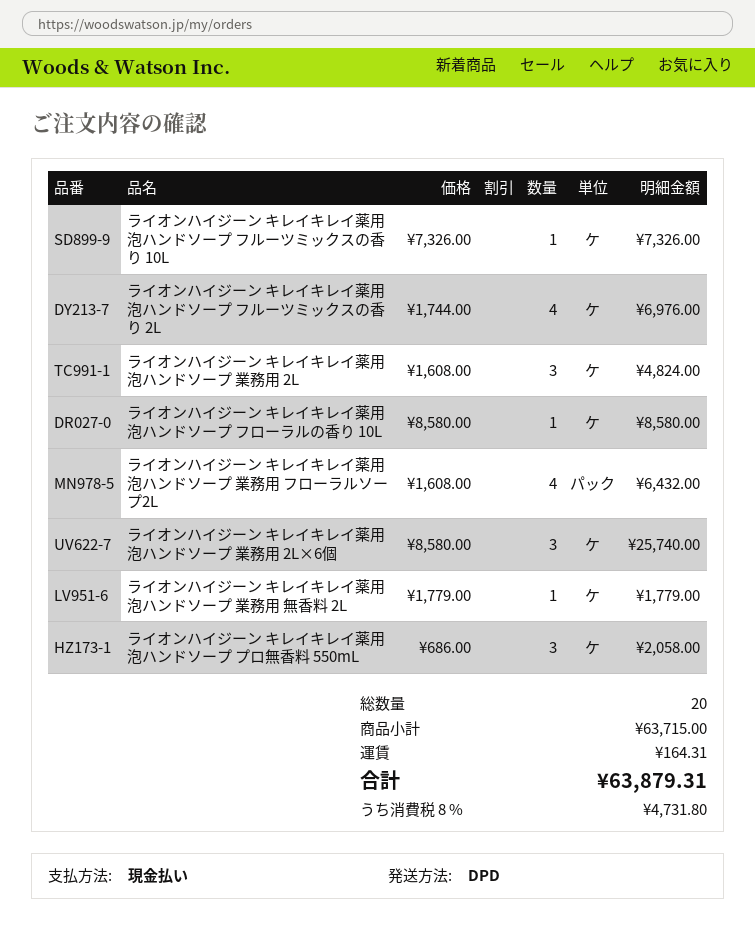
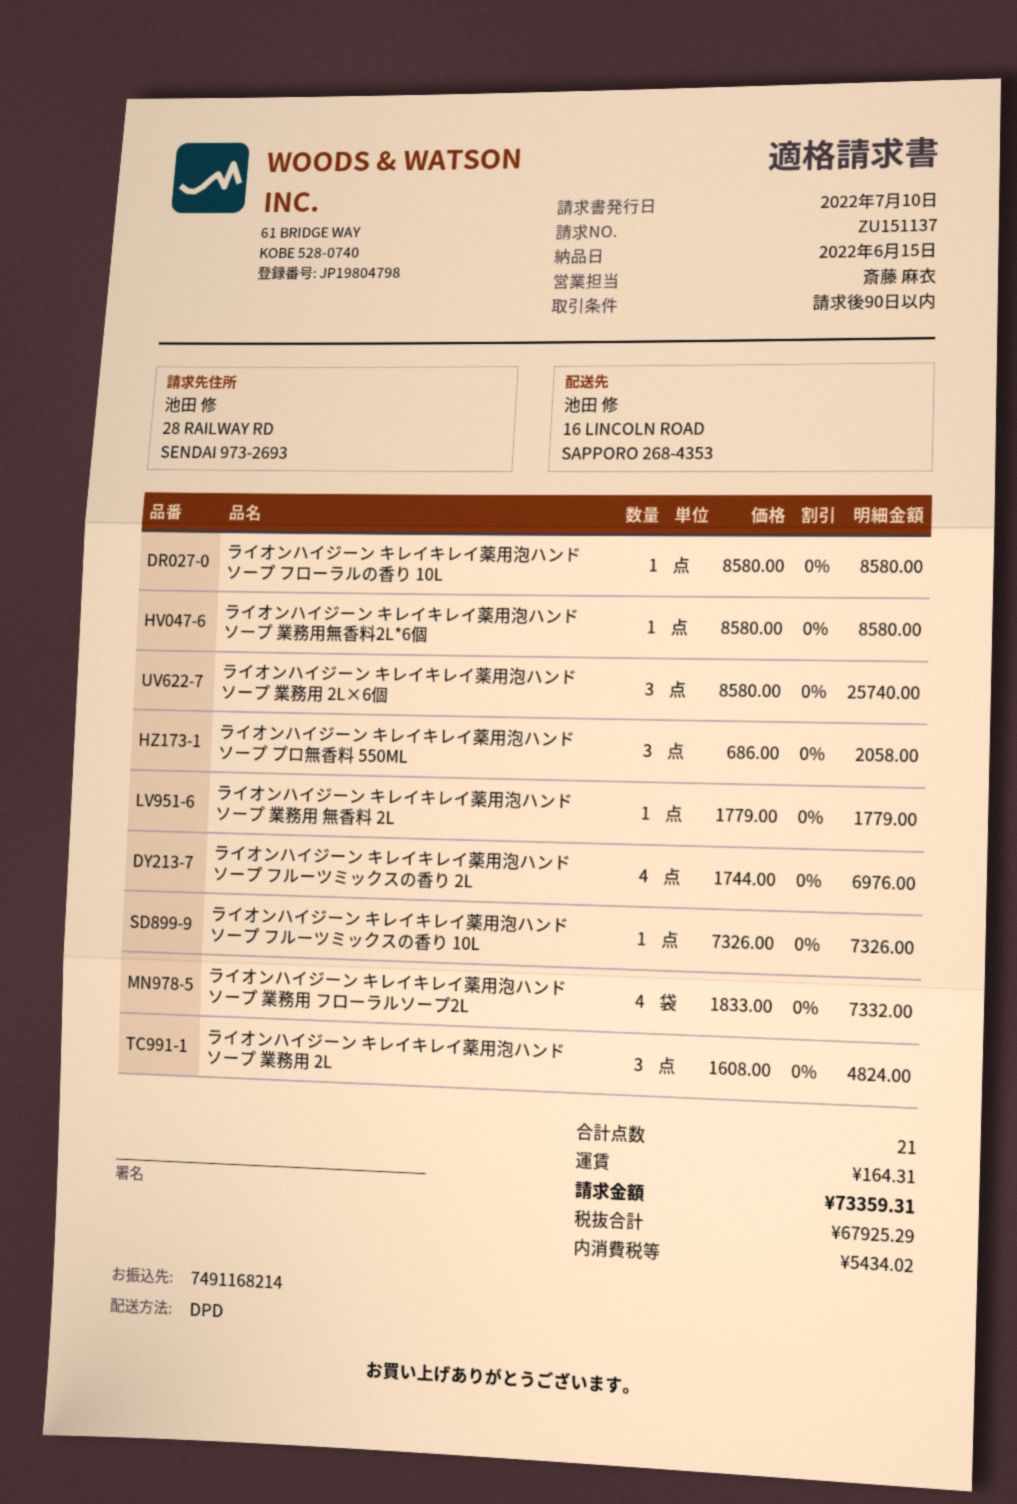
ライオンハイジーン キレイキレイ薬用泡ハンドソープ 業務用 フローラルソープ2L: 4 x 1608.00 = 6432.00 -> 4 x 1833.00 = 7332.00
ライオンハイジーン キレイキレイ薬用泡ハンドソープ 業務用無香料2L*6個: none -> 1 x 8580.00 = 8580.00
total quantity: 20 -> 21
tax: 4731.80 -> 5434.02
total: 63879.31 -> 73359.31

